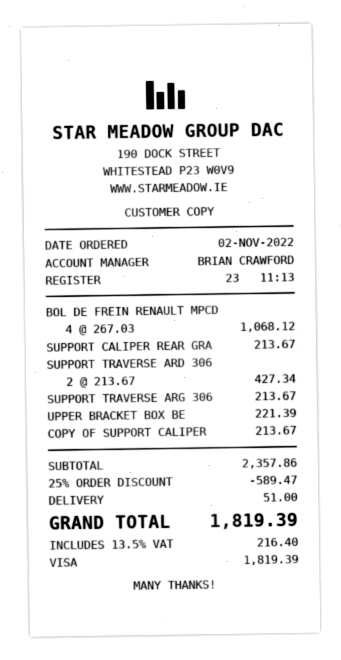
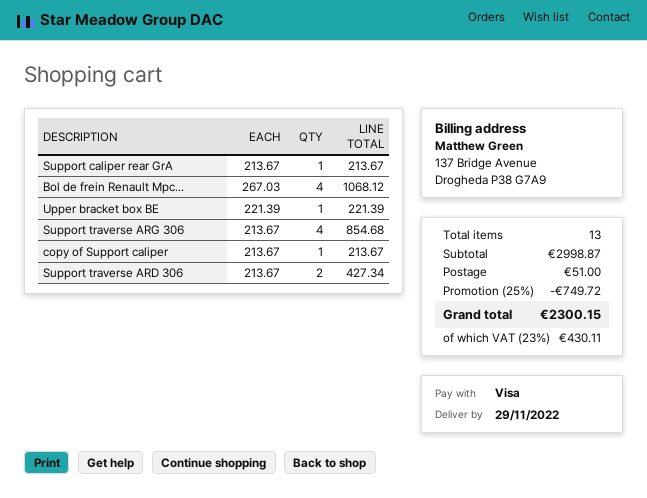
SUPPORT TRAVERSE ARG 306: 1 x 213.67 = 213.67 -> 4 x 213.67 = 854.68
subtotal: 2357.86 -> 2998.87
discount: 25% = 589.47 -> 25% = 749.72
tax: 13.5% = 216.40 -> 23% = 430.11
total: 1819.39 -> 2300.15

